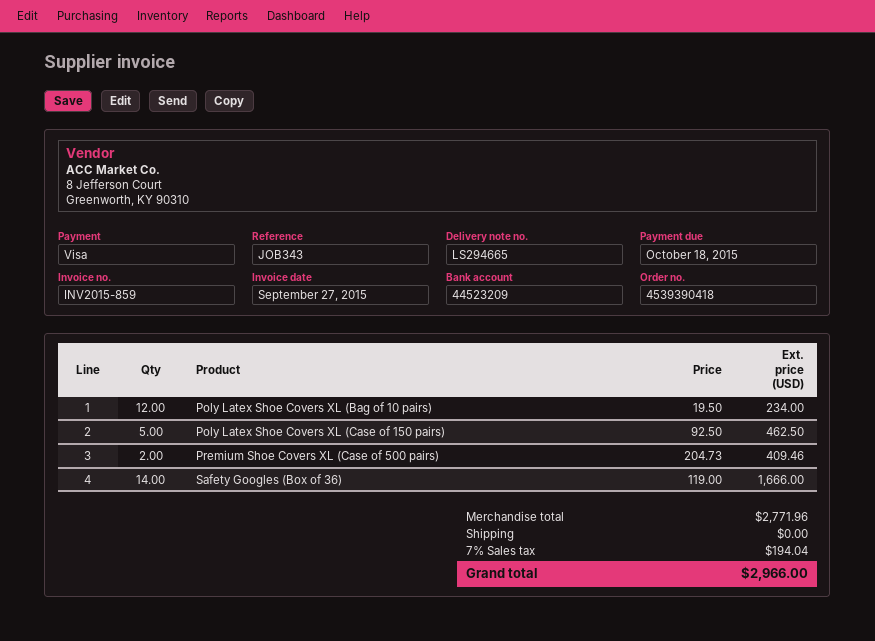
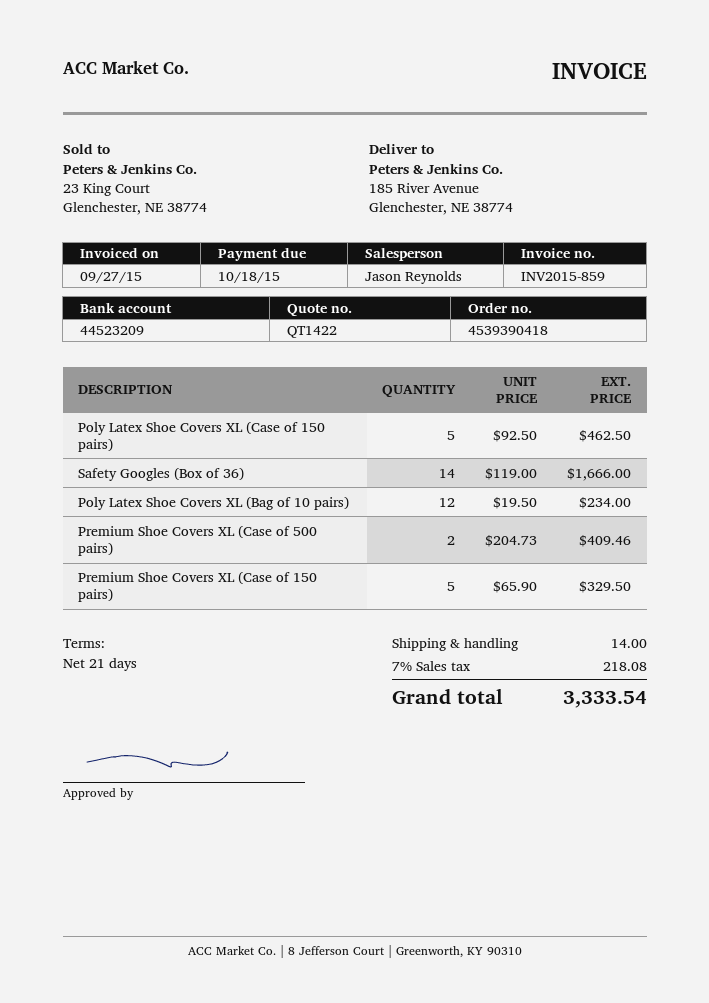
Premium Shoe Covers XL (Case of 150 pairs): none -> 5 x 65.90 = 329.50
shipping: 0.00 -> 14.00
tax: 7% = 194.04 -> 7% = 218.08
total: 2966.00 -> 3333.54

